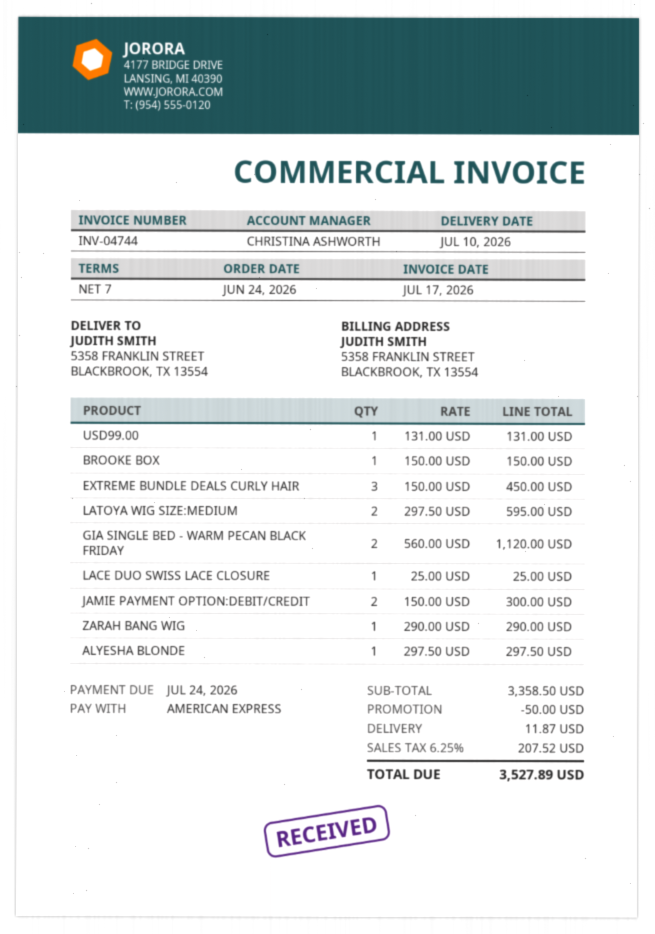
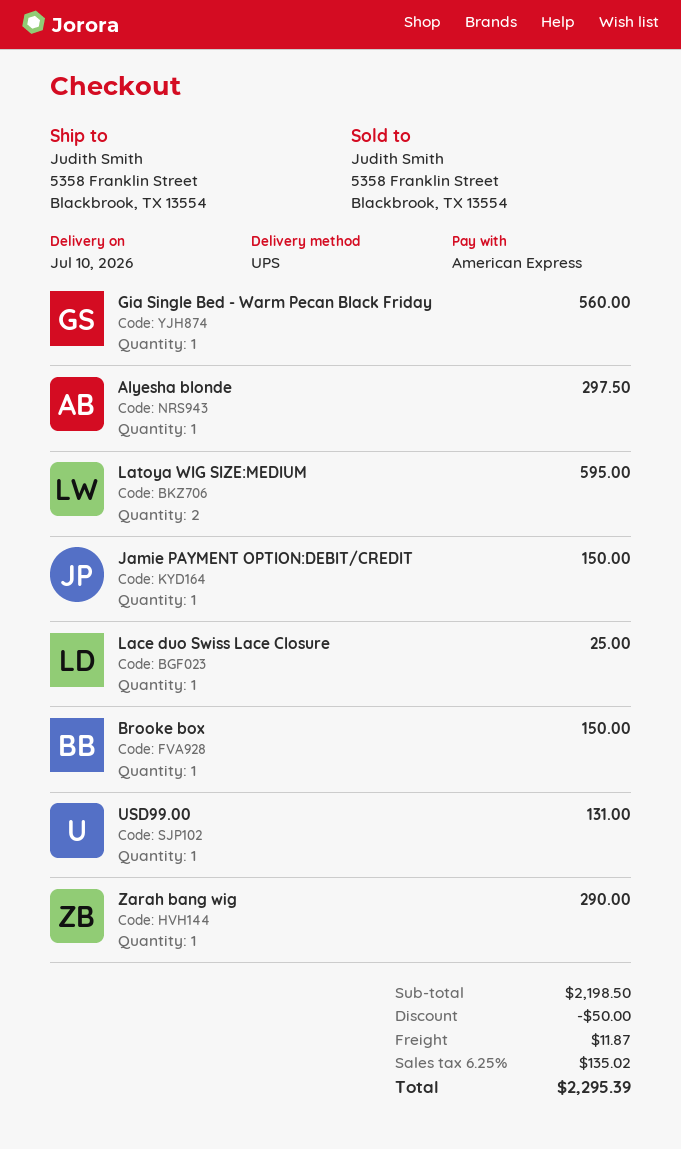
EXTREME BUNDLE DEALS CURLY HAIR: 3 for 450.00 -> none
GIA SINGLE BED - WARM PECAN BLACK FRIDAY: 2 for 1120.00 -> 1 for 560.00
JAMIE PAYMENT OPTION:DEBIT/CREDIT: 2 for 300.00 -> 1 for 150.00
subtotal: 3358.50 -> 2198.50
tax: 6.25% = 207.52 -> 6.25% = 135.02
total: 3527.89 -> 2295.39

